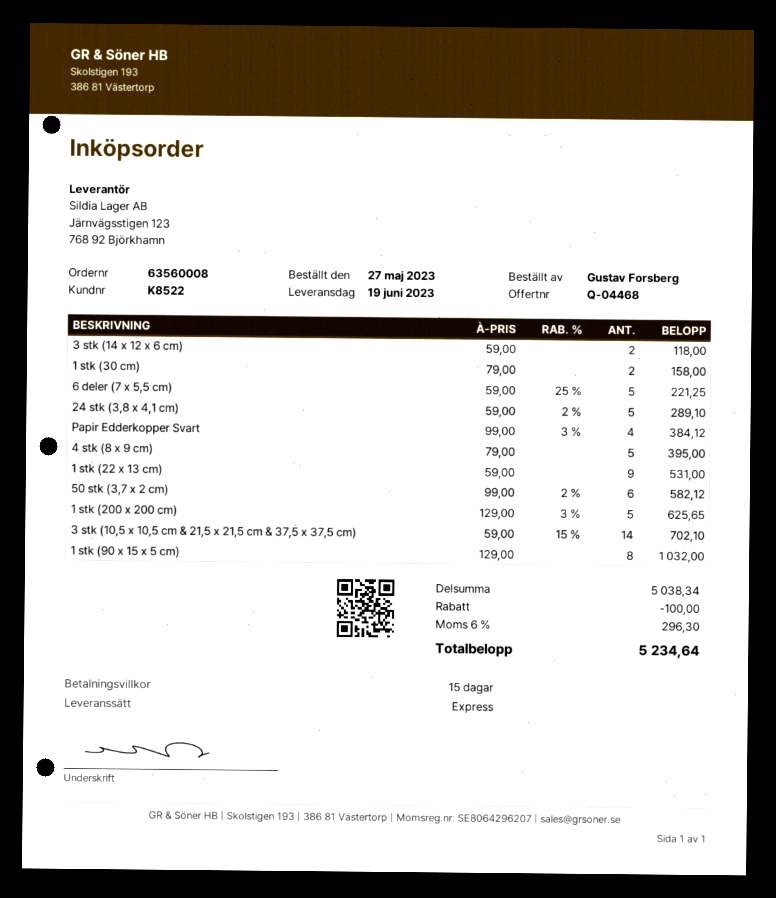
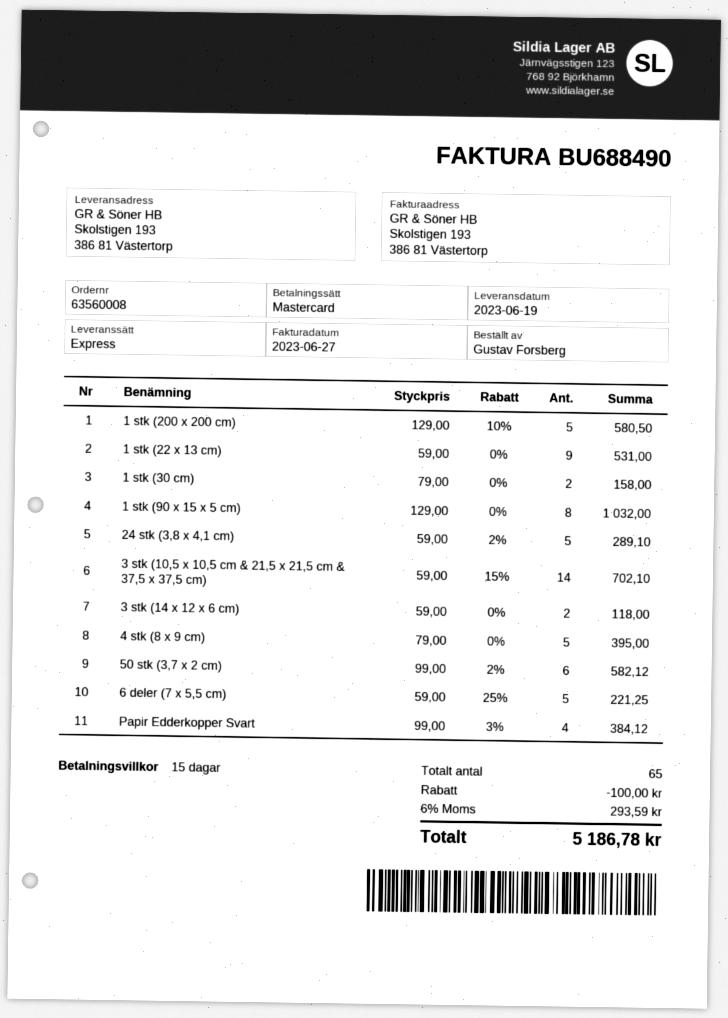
1 stk (200 x 200 cm): 5 x 129.00 - 3% = 625.65 -> 5 x 129.00 - 10% = 580.50
tax: 6% = 296.30 -> 6% = 293.59
total: 5234.64 -> 5186.78

